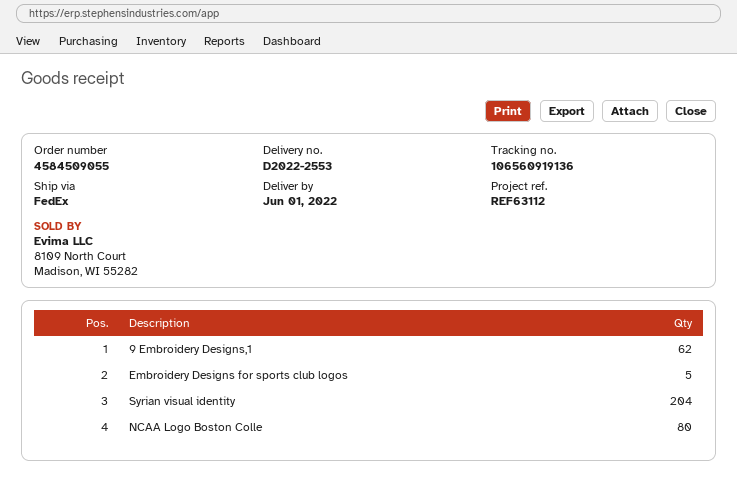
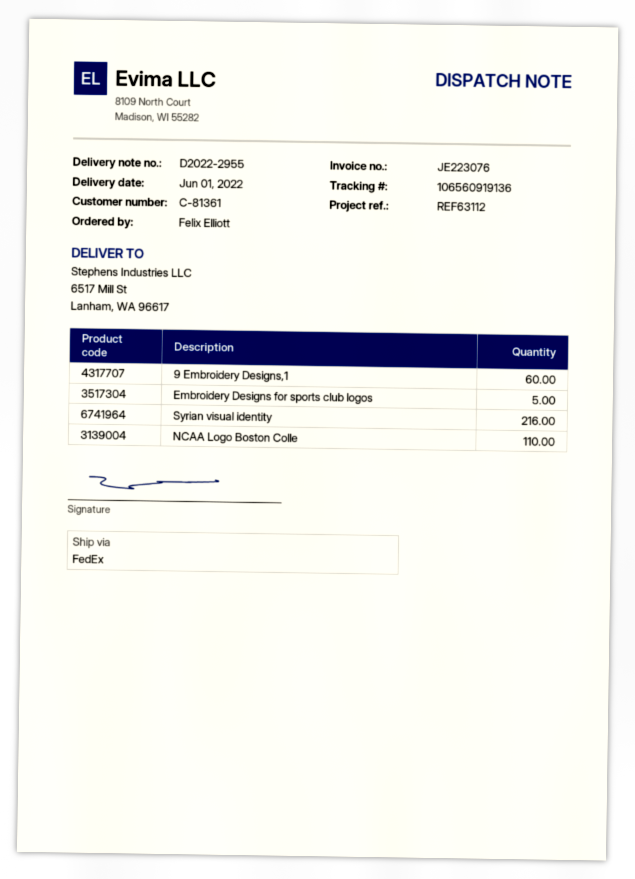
delivery note number: D2022-2553 -> D2022-2955
9 Embroidery Designs,1: 62 -> 60
Syrian visual identity: 204 -> 216
NCAA Logo Boston Colle: 80 -> 110

